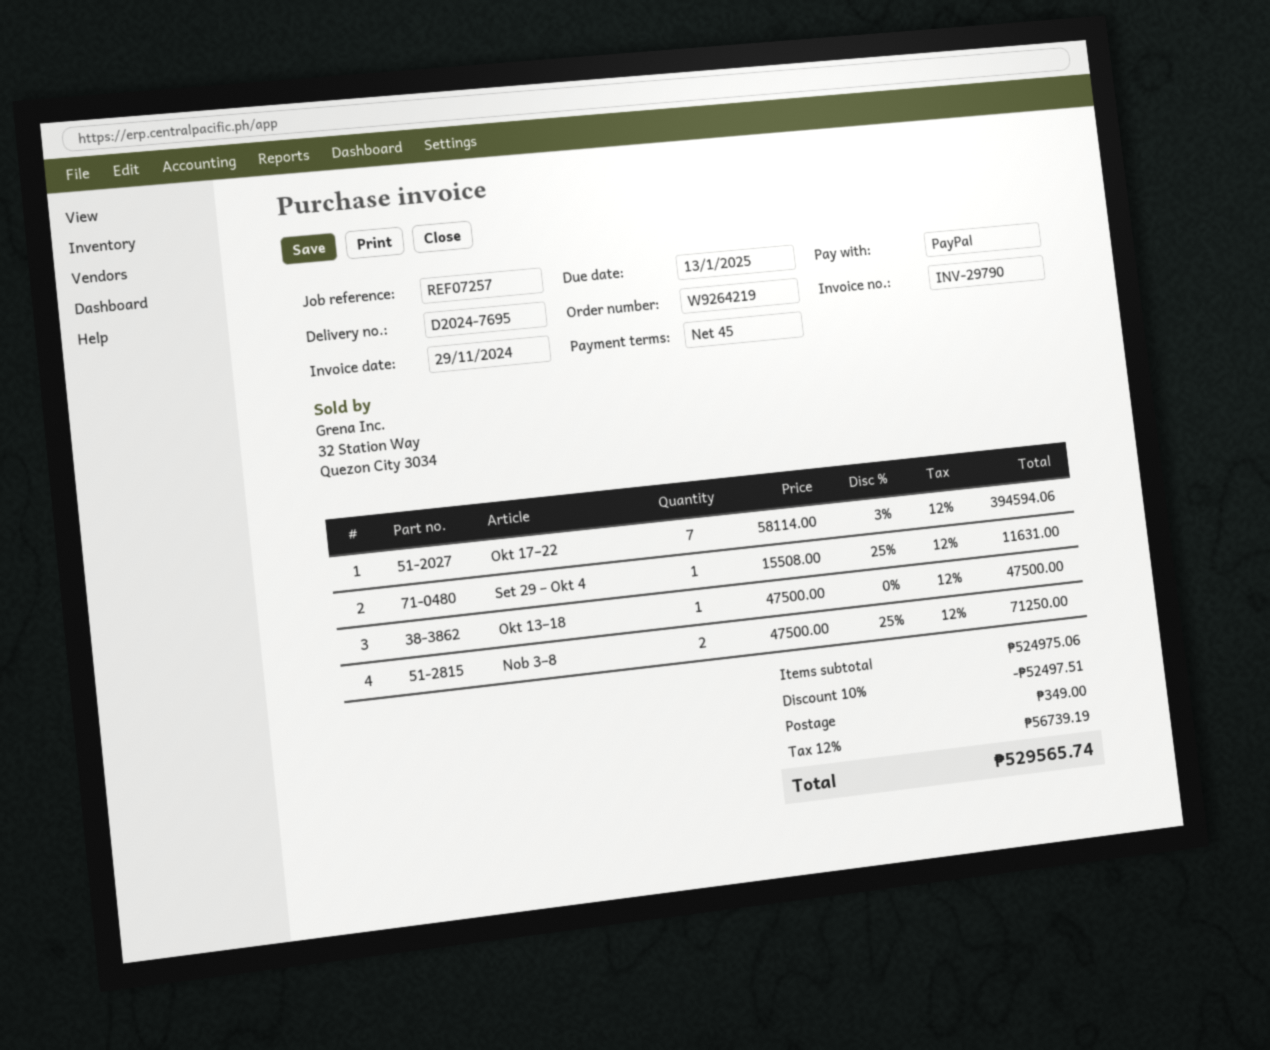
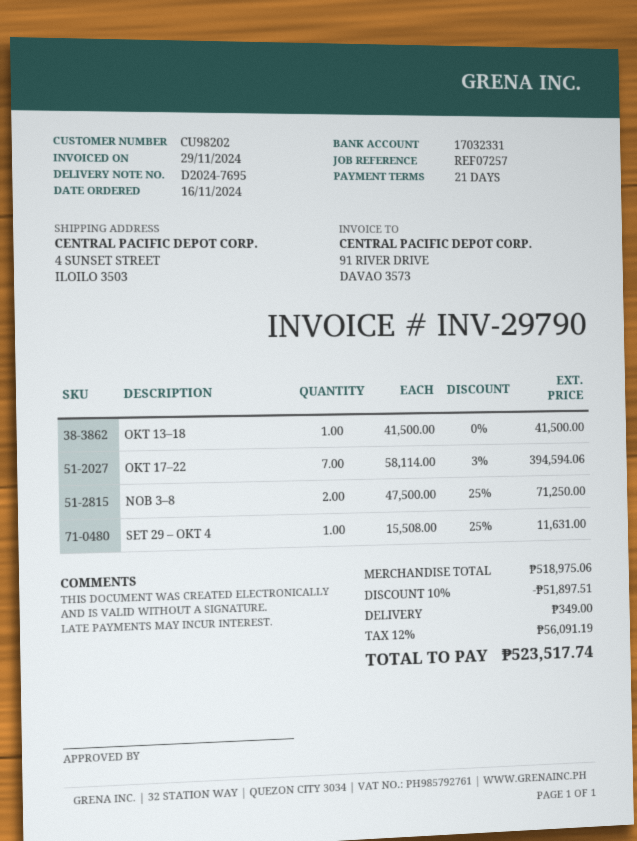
payment terms: 45 days -> 21 days
Okt 13–18: 1 x 47500.00 = 47500.00 -> 1 x 41500.00 = 41500.00
subtotal: 524975.06 -> 518975.06
discount: 10% = 52497.51 -> 10% = 51897.51
tax: 12% = 56739.19 -> 12% = 56091.19
total: 529565.74 -> 523517.74

